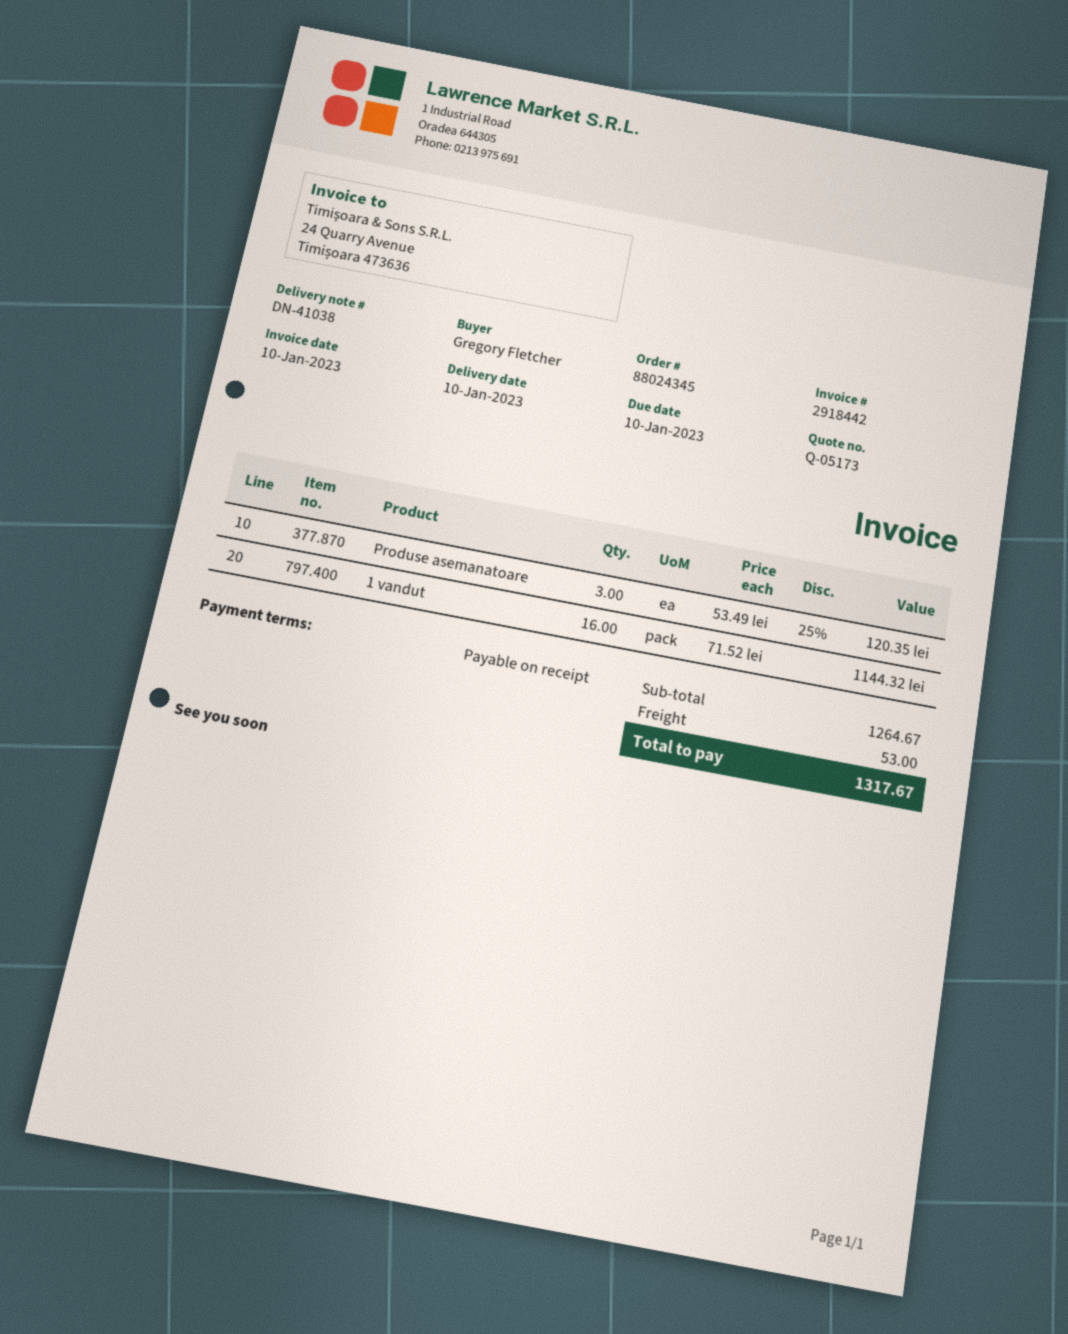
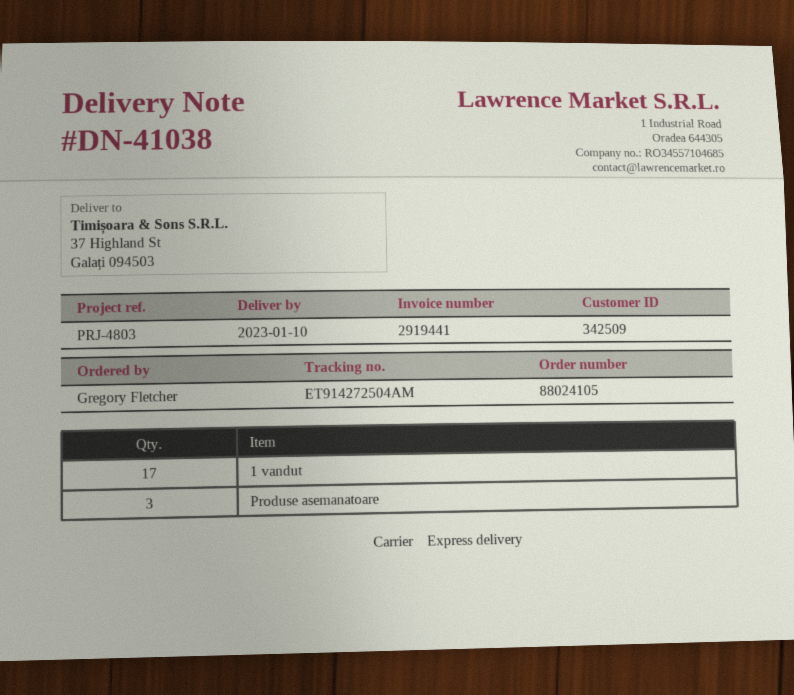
order number: 88024345 -> 88024105
invoice number: 2918442 -> 2919441
1 vandut: 16 -> 17

